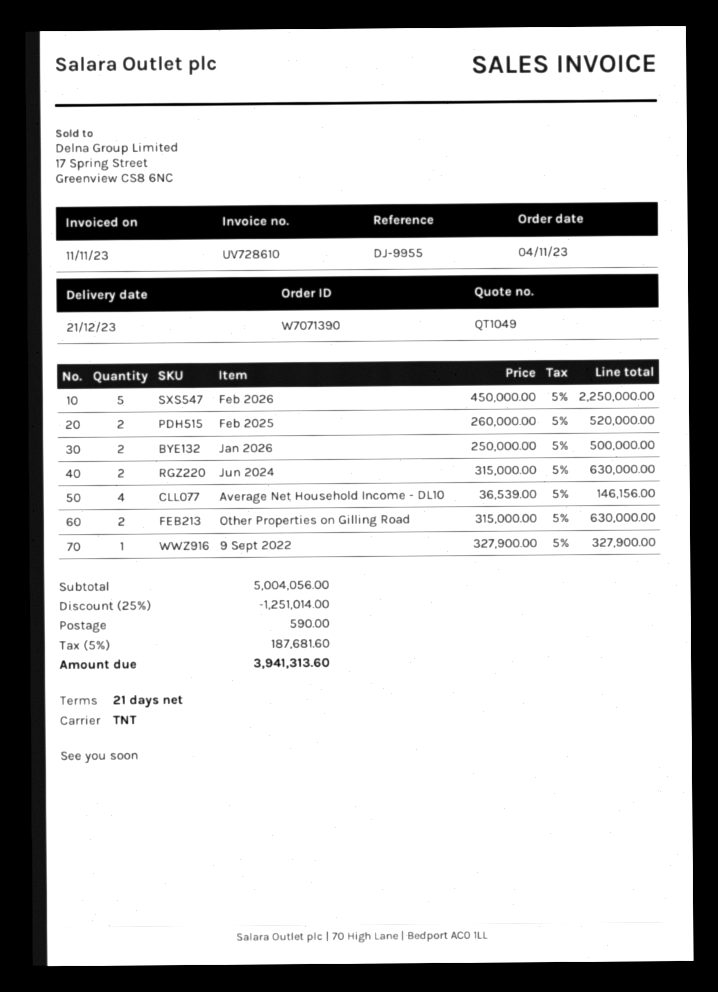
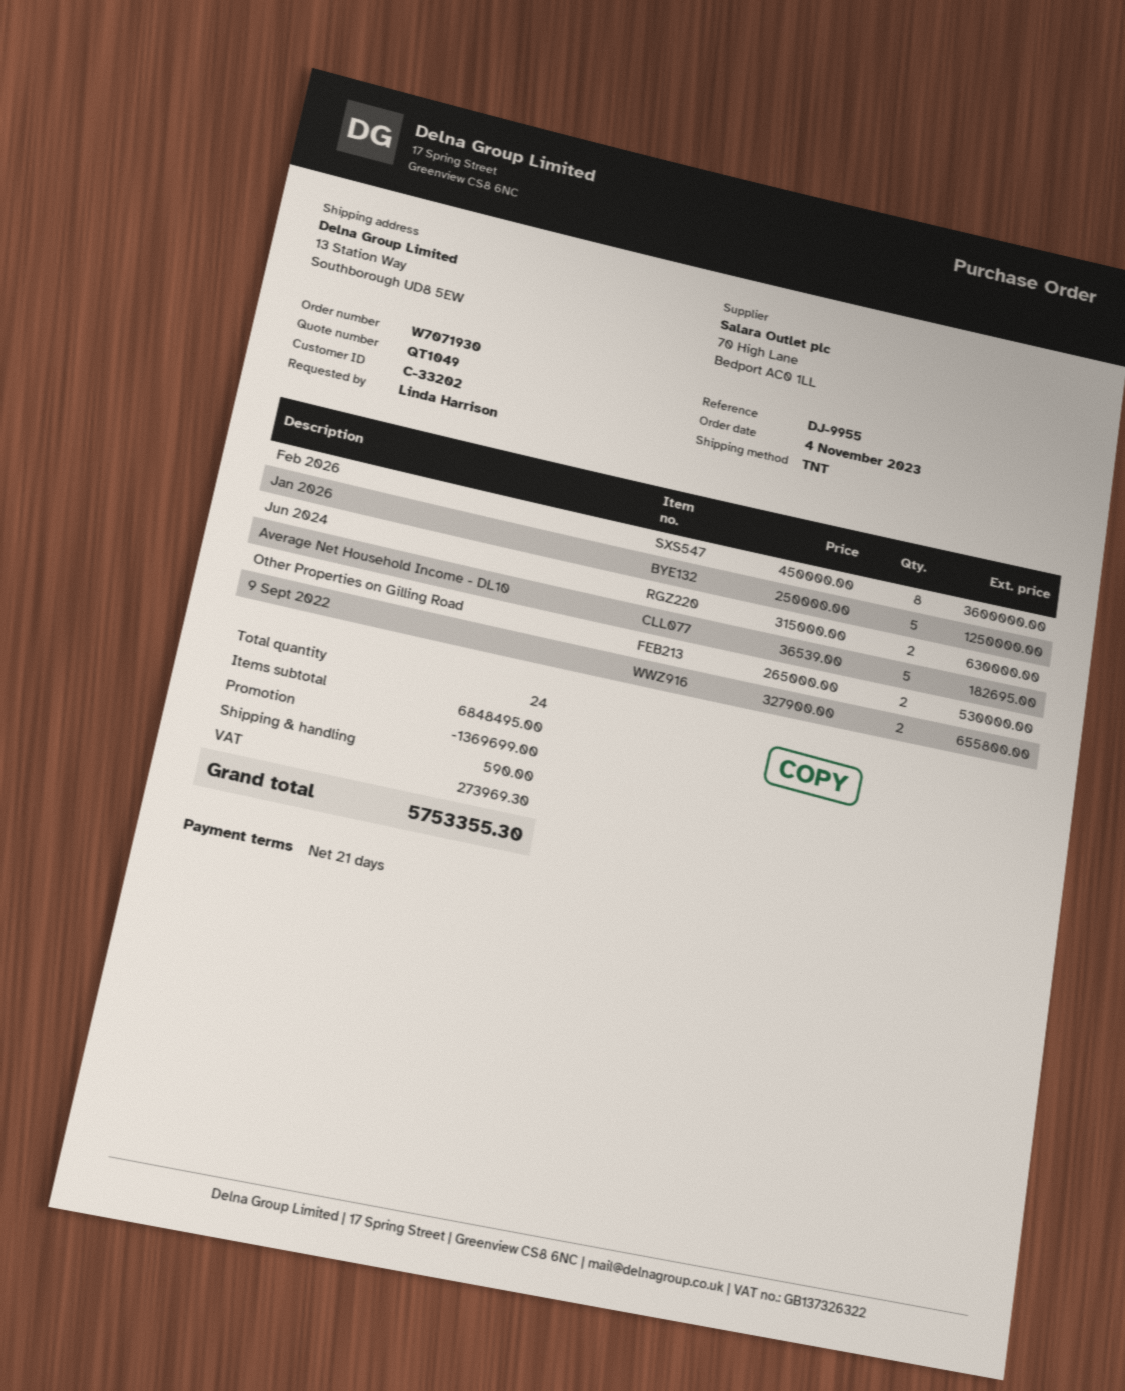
order number: W7071390 -> W7071930
Feb 2026: 5 x 450000.00 = 2250000.00 -> 8 x 450000.00 = 3600000.00
Feb 2025: 2 x 260000.00 = 520000.00 -> none
Jan 2026: 2 x 250000.00 = 500000.00 -> 5 x 250000.00 = 1250000.00
Average Net Household Income - DL10: 4 x 36539.00 = 146156.00 -> 5 x 36539.00 = 182695.00
Other Properties on Gilling Road: 2 x 315000.00 = 630000.00 -> 2 x 265000.00 = 530000.00
9 Sept 2022: 1 x 327900.00 = 327900.00 -> 2 x 327900.00 = 655800.00
subtotal: 5004056.00 -> 6848495.00
discount: 1251014.00 -> 1369699.00
tax: 187681.60 -> 273969.30
total: 3941313.60 -> 5753355.30

